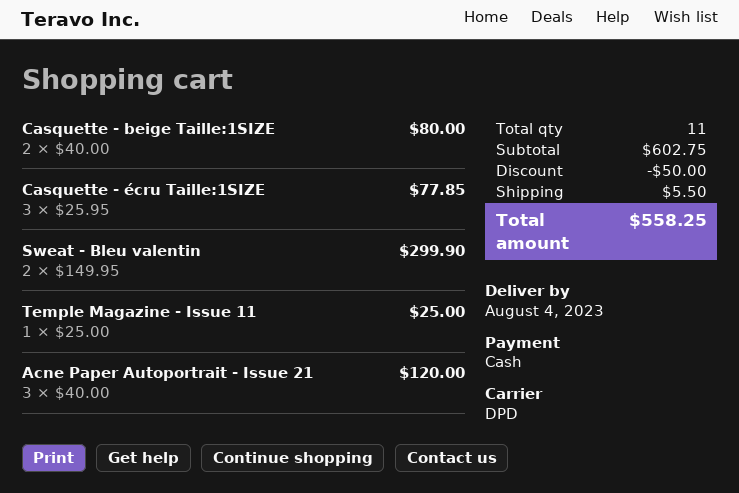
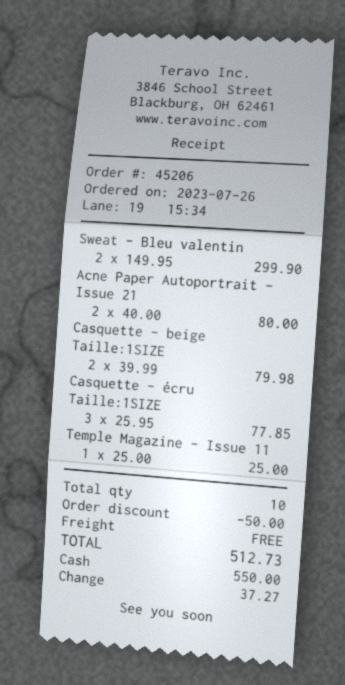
Casquette - beige Taille:1SIZE: 2 x 40.00 = 80.00 -> 2 x 39.99 = 79.98
Acne Paper Autoportrait - Issue 21: 3 x 40.00 = 120.00 -> 2 x 40.00 = 80.00
total quantity: 11 -> 10
shipping: 5.50 -> 0.00
total: 558.25 -> 512.73

